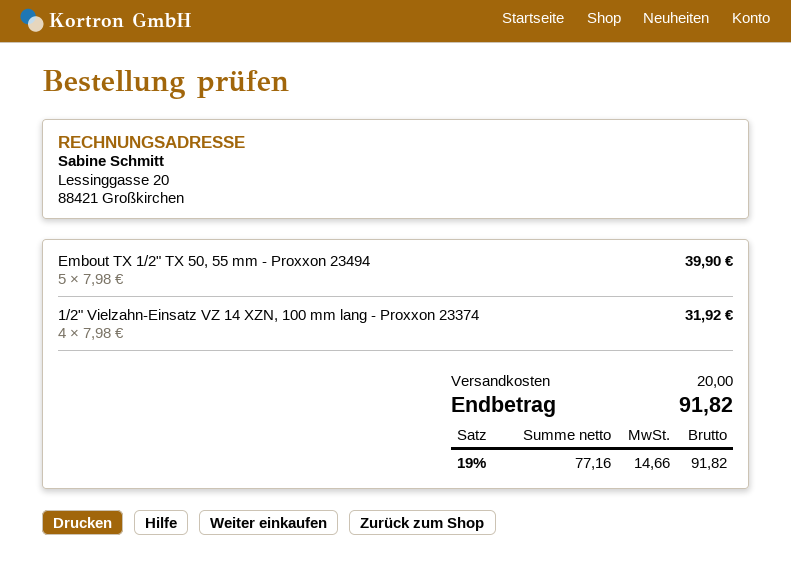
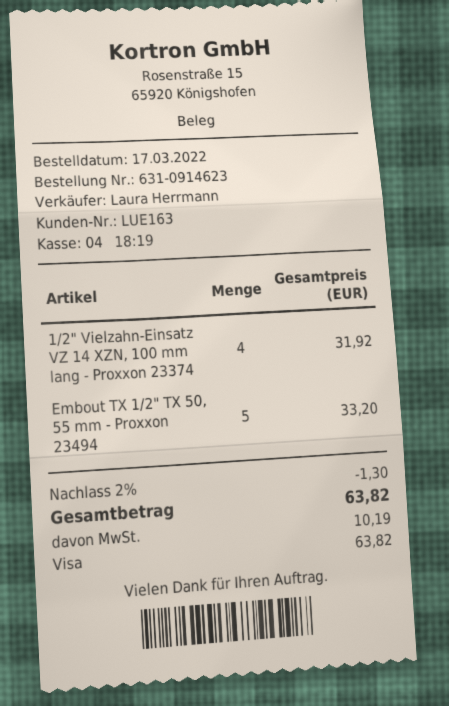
Embout TX 1/2" TX 50, 55 mm - Proxxon 23494: 5 for 39.90 -> 5 for 33.20
discount: none -> 2% = 1.30
shipping: 20.00 -> none
tax: 14.66 -> 10.19
total: 91.82 -> 63.82

